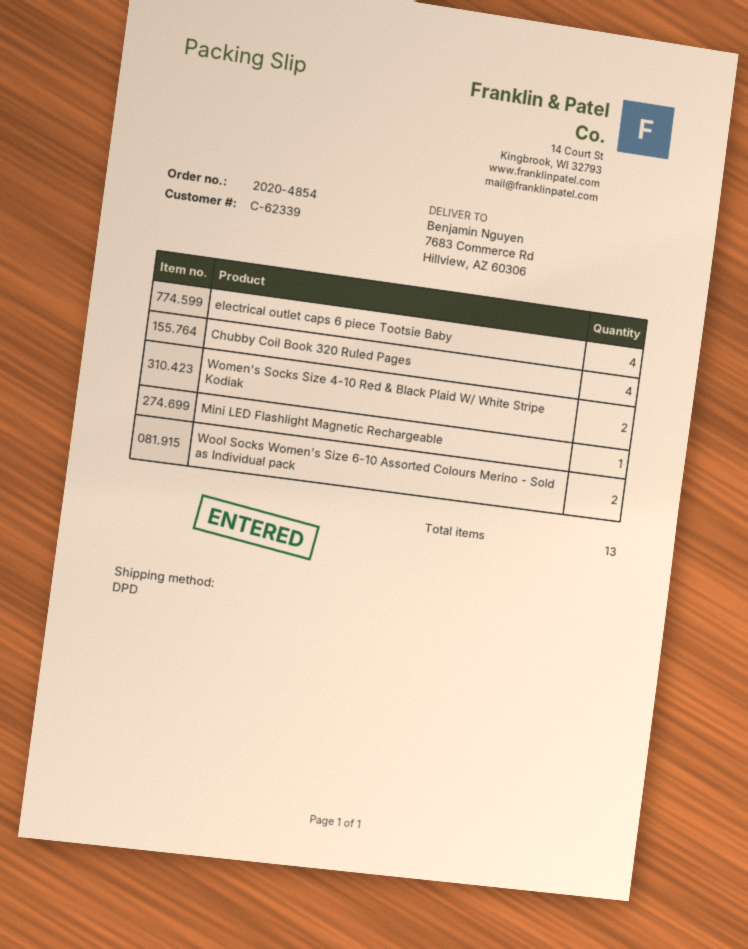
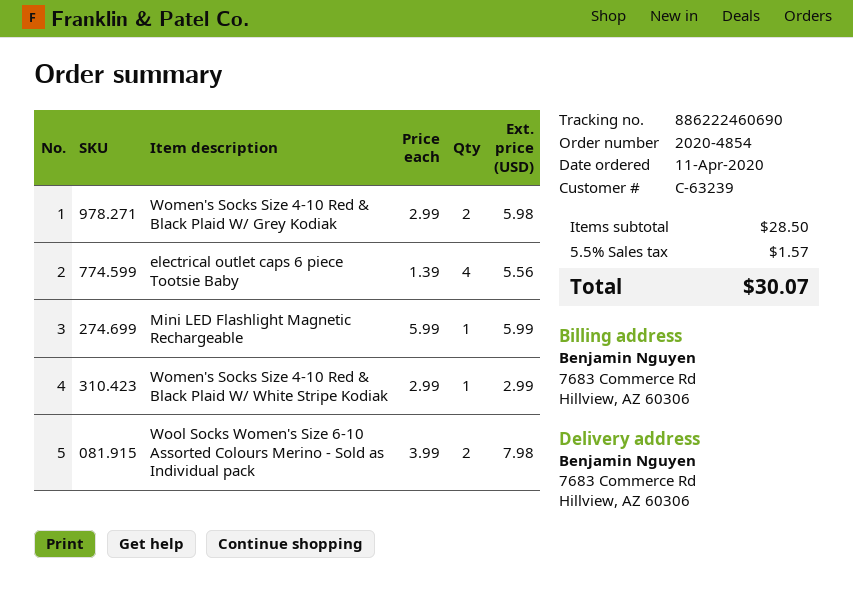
customer number: C-62339 -> C-63239
Chubby Coil Book 320 Ruled Pages: 4 -> none
Women's Socks Size 4-10 Red & Black Plaid W/ White Stripe Kodiak: 2 -> 1
Women's Socks Size 4-10 Red & Black Plaid W/ Grey Kodiak: none -> 2

